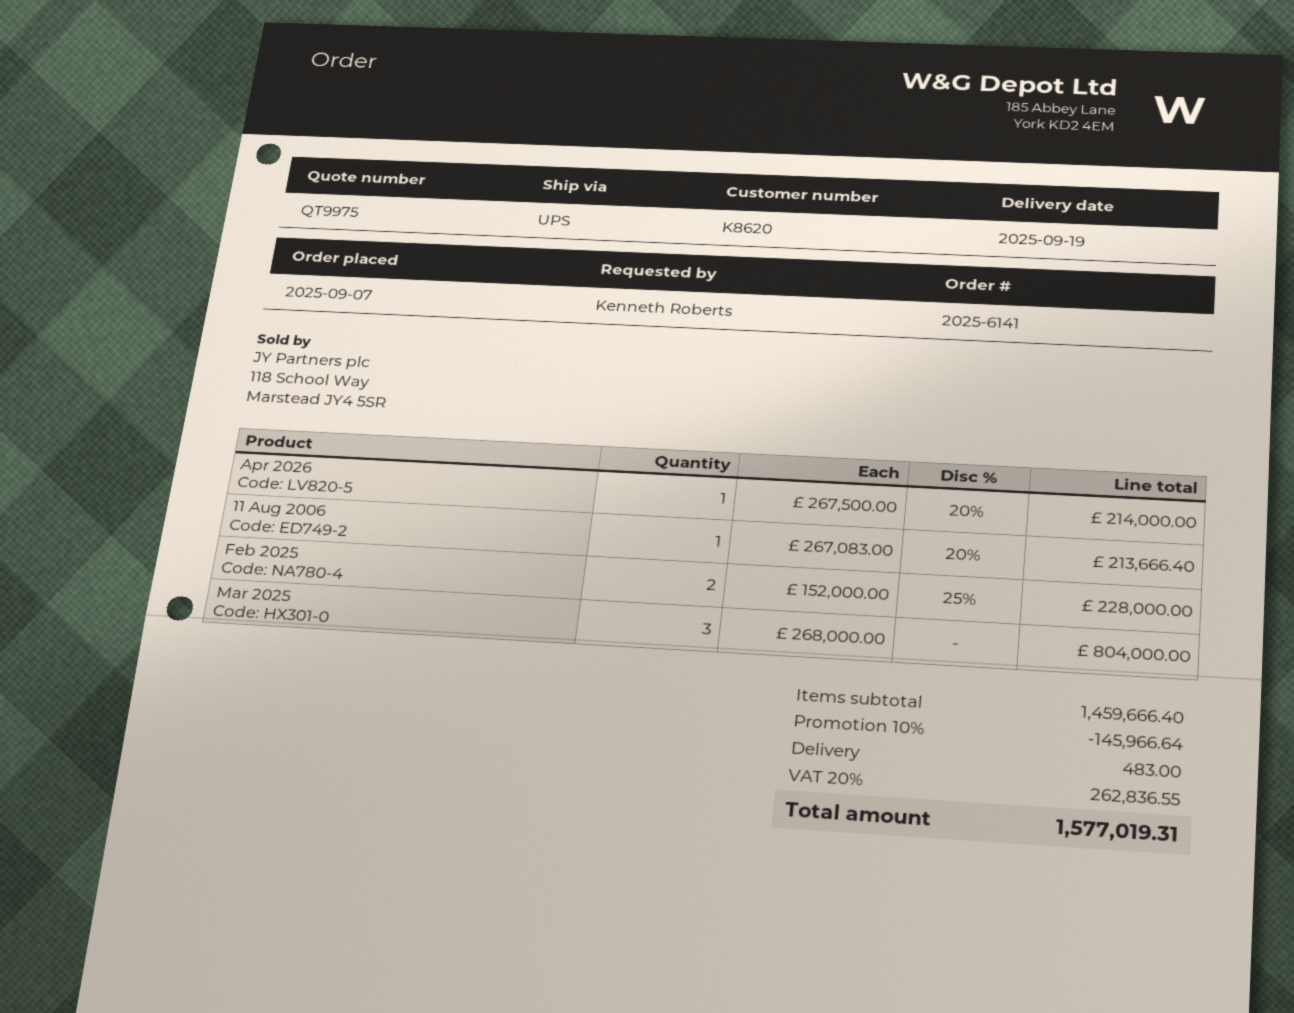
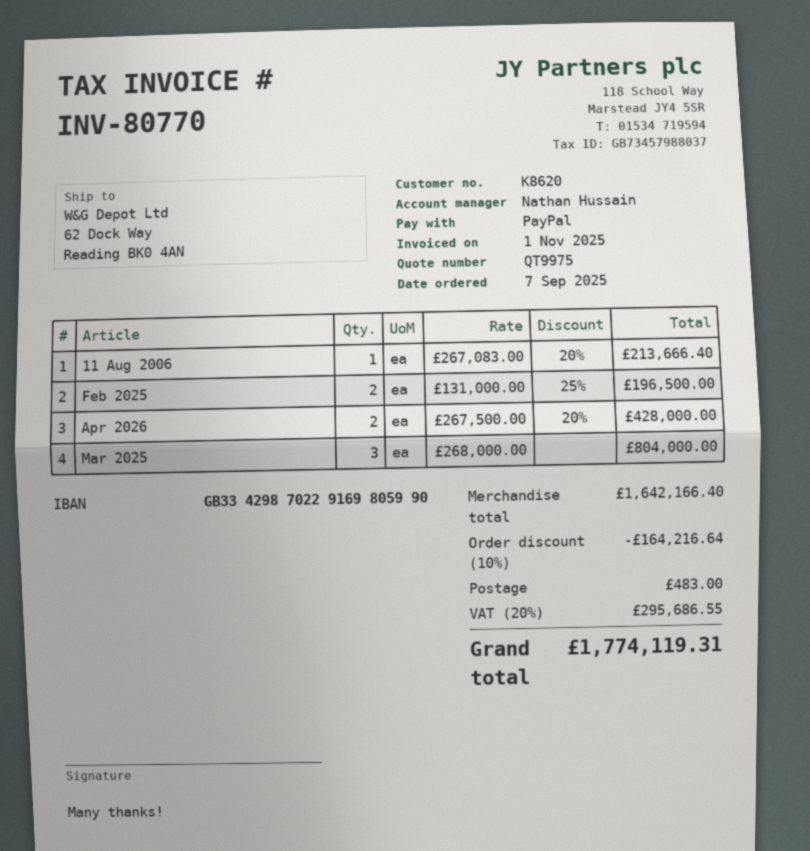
Apr 2026: 1 x 267500.00 - 20% = 214000.00 -> 2 x 267500.00 - 20% = 428000.00
Feb 2025: 2 x 152000.00 - 25% = 228000.00 -> 2 x 131000.00 - 25% = 196500.00
subtotal: 1459666.40 -> 1642166.40
discount: 10% = 145966.64 -> 10% = 164216.64
tax: 20% = 262836.55 -> 20% = 295686.55
total: 1577019.31 -> 1774119.31

